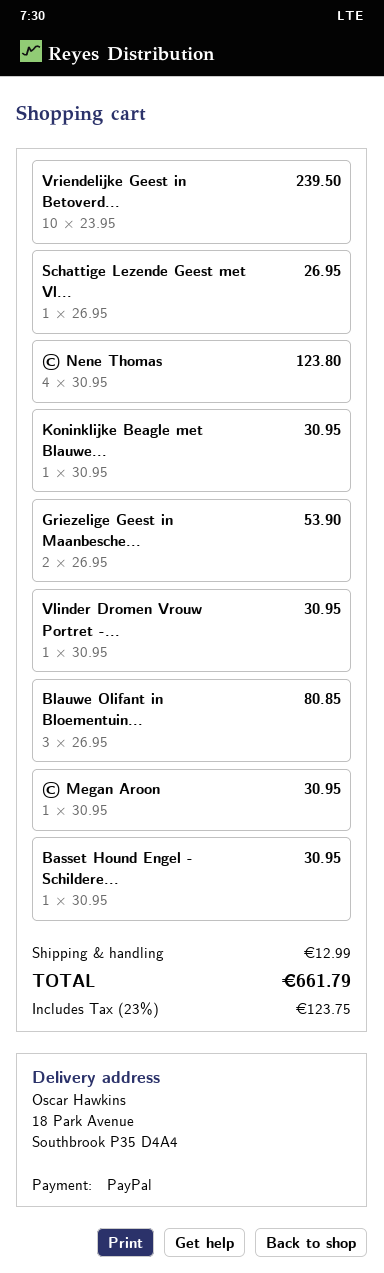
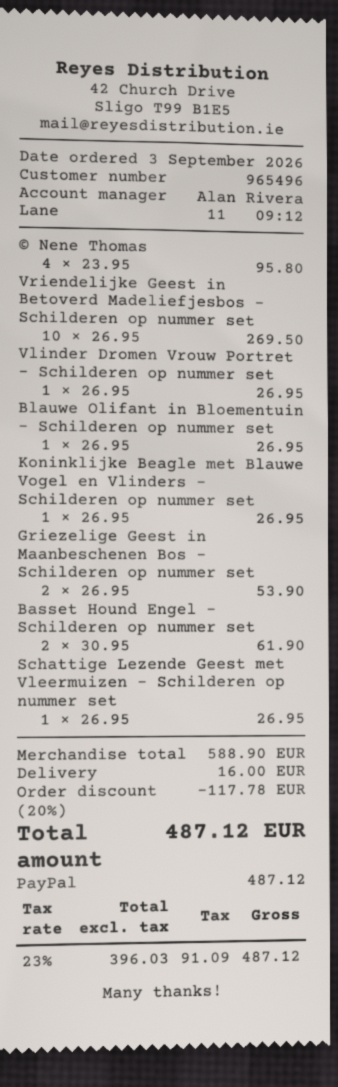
Vriendelijke Geest in Betoverd...: 10 x 23.95 = 239.50 -> 10 x 26.95 = 269.50
© Nene Thomas: 4 x 30.95 = 123.80 -> 4 x 23.95 = 95.80
Koninklijke Beagle met Blauwe...: 1 x 30.95 = 30.95 -> 1 x 26.95 = 26.95
Vlinder Dromen Vrouw Portret -...: 1 x 30.95 = 30.95 -> 1 x 26.95 = 26.95
Blauwe Olifant in Bloementuin...: 3 x 26.95 = 80.85 -> 1 x 26.95 = 26.95
© Megan Aroon: 1 x 30.95 = 30.95 -> none
Basset Hound Engel - Schildere...: 1 x 30.95 = 30.95 -> 2 x 30.95 = 61.90
discount: none -> 20% = 117.78
shipping: 12.99 -> 16.00
tax: 23% = 123.75 -> 23% = 91.09
total: 661.79 -> 487.12

